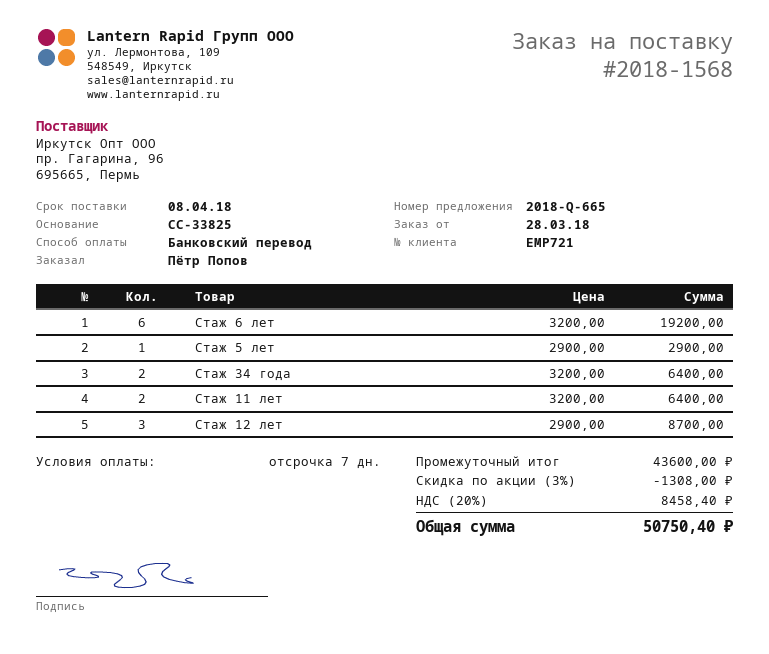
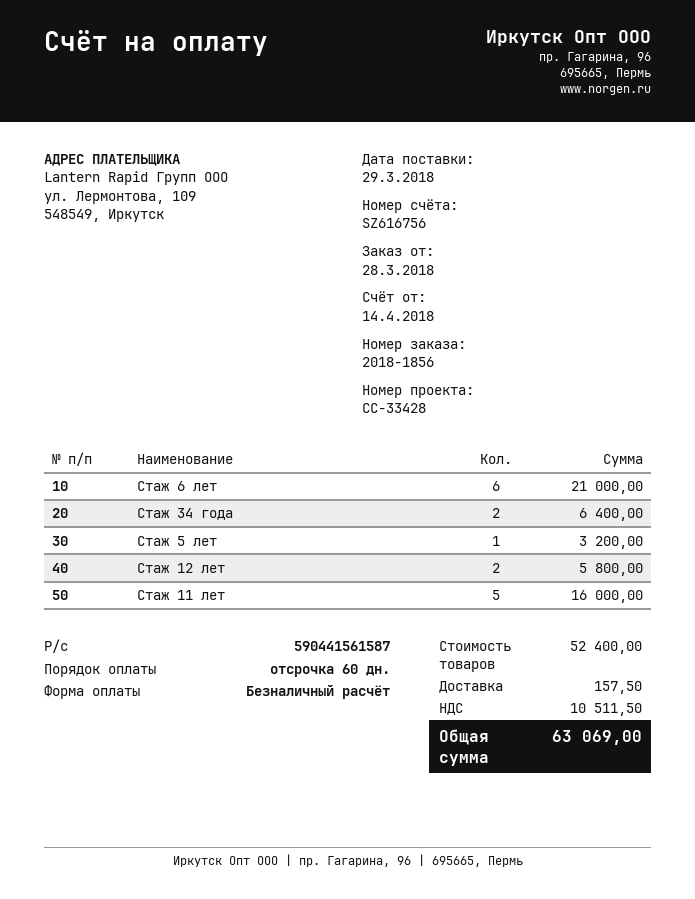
order number: 2018-1568 -> 2018-1856
delivery date: 2018-04-08 -> 2018-03-29
payment terms: 7 days -> 60 days
reference: CC-33825 -> CC-33428
Стаж 6 лет: 6 for 19200.00 -> 6 for 21000.00
Стаж 5 лет: 1 for 2900.00 -> 1 for 3200.00
Стаж 11 лет: 2 for 6400.00 -> 5 for 16000.00
Стаж 12 лет: 3 for 8700.00 -> 2 for 5800.00
subtotal: 43600.00 -> 52400.00
discount: 3% = 1308.00 -> none
shipping: none -> 157.50
tax: 8458.40 -> 10511.50
total: 50750.40 -> 63069.00

